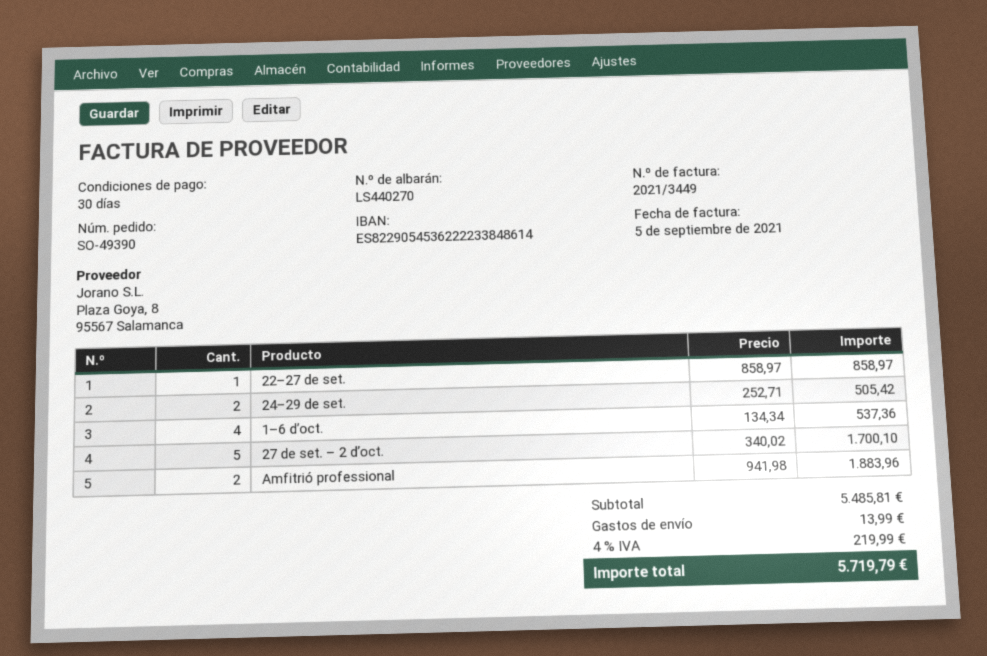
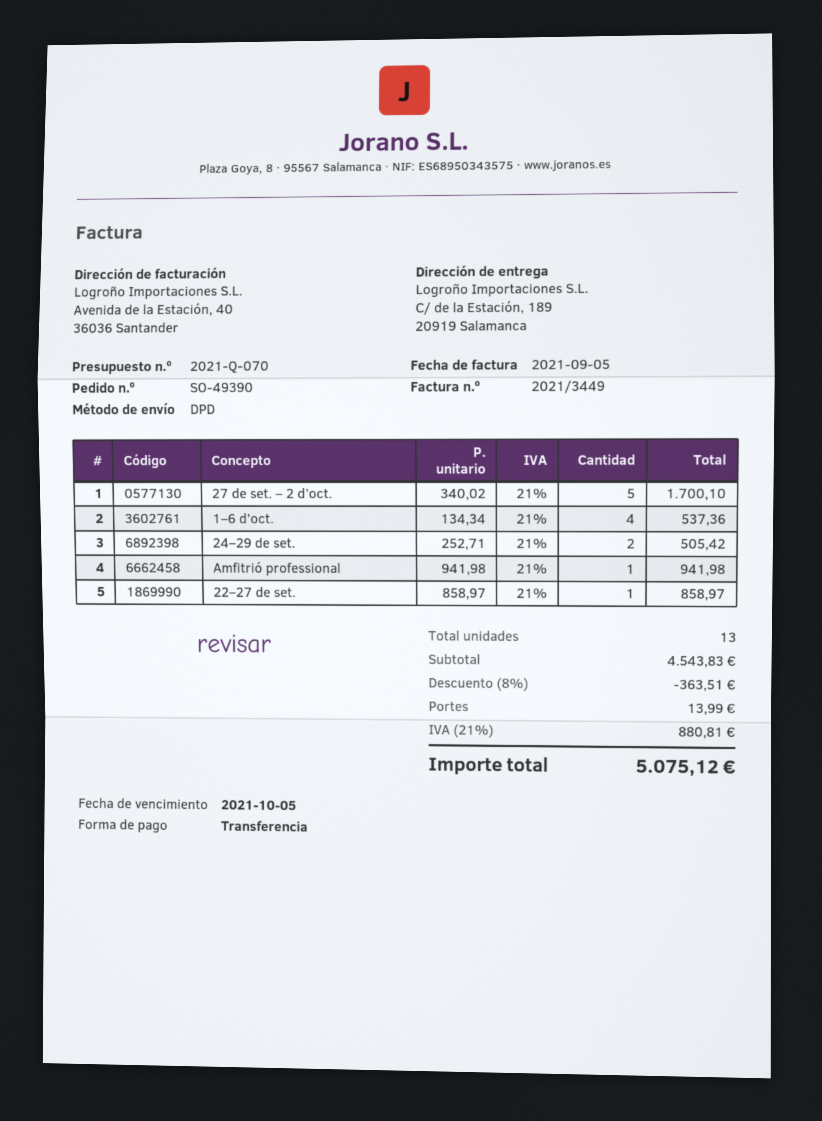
Amfitrió professional: 2 x 941.98 = 1883.96 -> 1 x 941.98 = 941.98
subtotal: 5485.81 -> 4543.83
discount: none -> 8% = 363.51
tax: 4% = 219.99 -> 21% = 880.81
total: 5719.79 -> 5075.12

